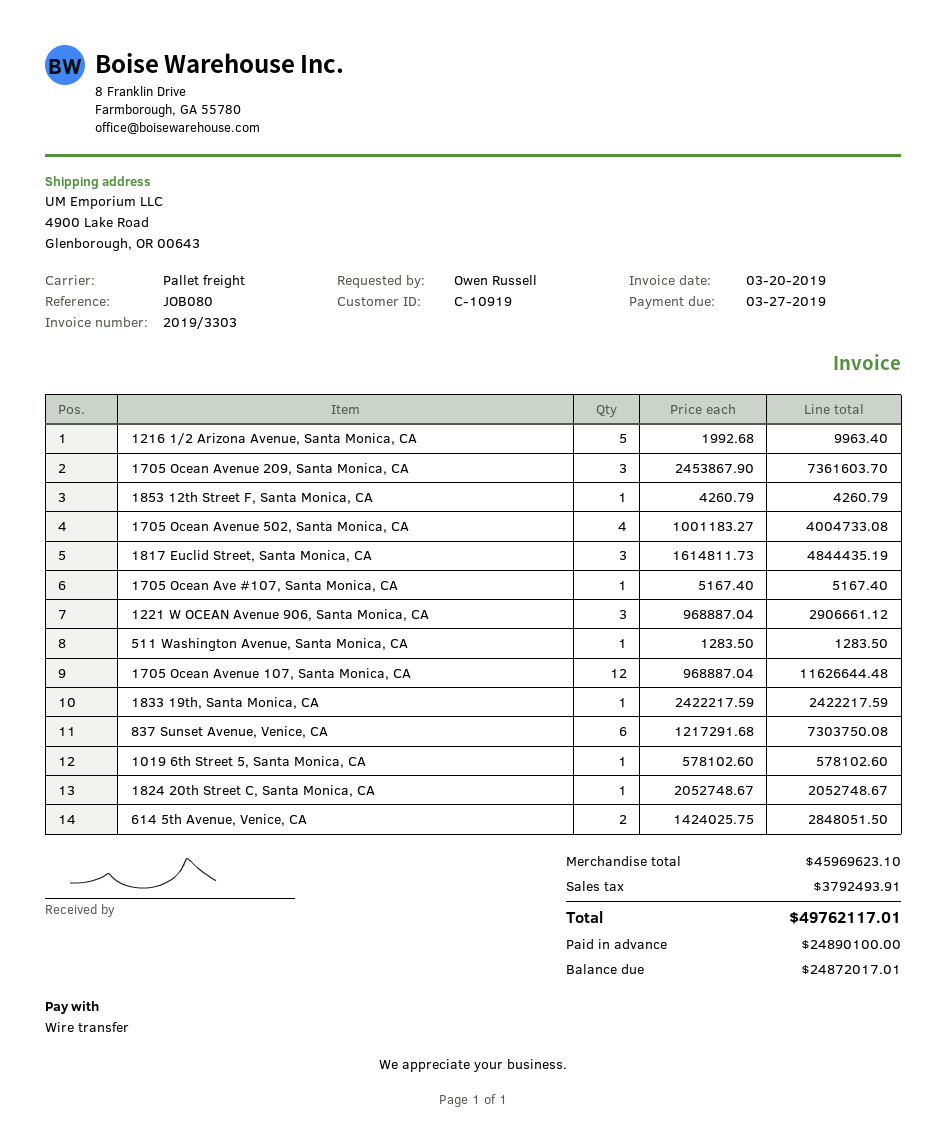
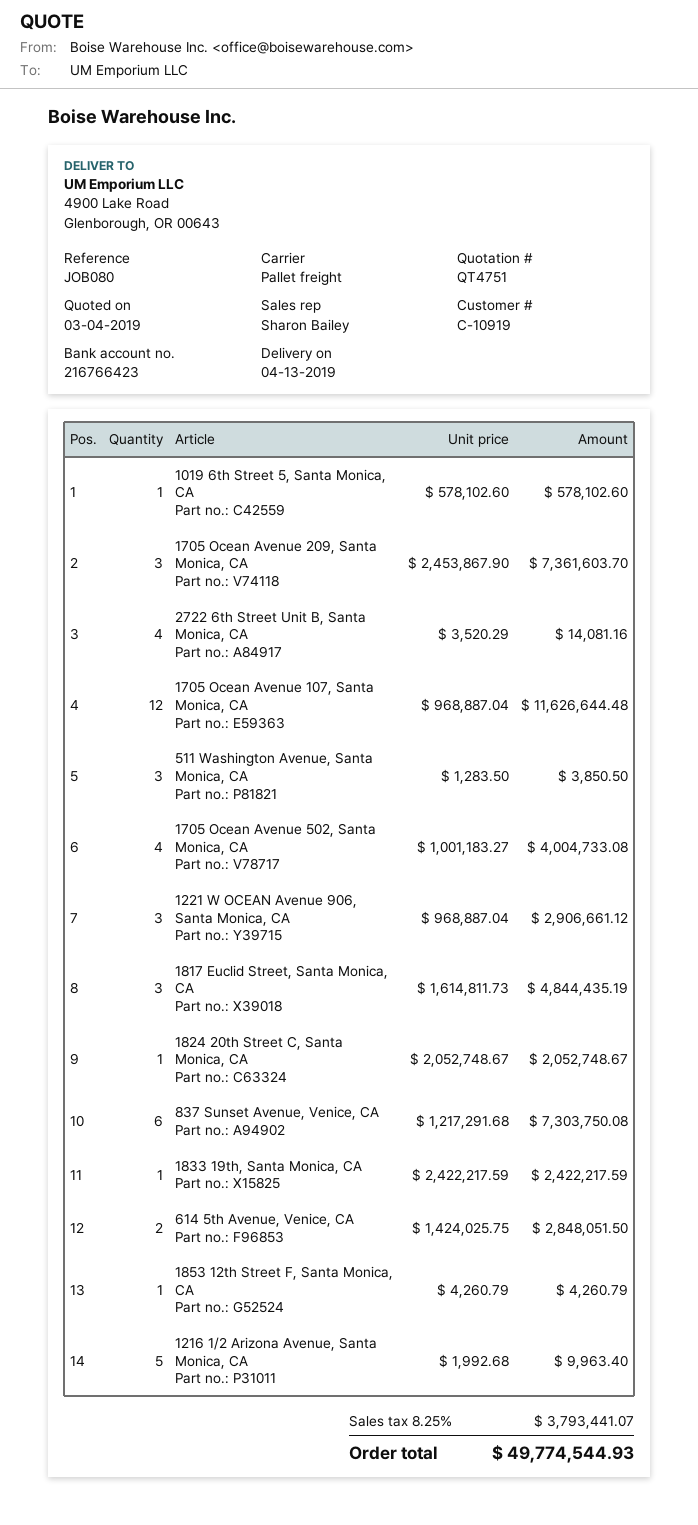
1705 Ocean Ave #107, Santa Monica, CA: 1 x 5167.40 = 5167.40 -> none
511 Washington Avenue, Santa Monica, CA: 1 x 1283.50 = 1283.50 -> 3 x 1283.50 = 3850.50
2722 6th Street Unit B, Santa Monica, CA: none -> 4 x 3520.29 = 14081.16
tax: 3792493.91 -> 3793441.07
total: 49762117.01 -> 49774544.93

